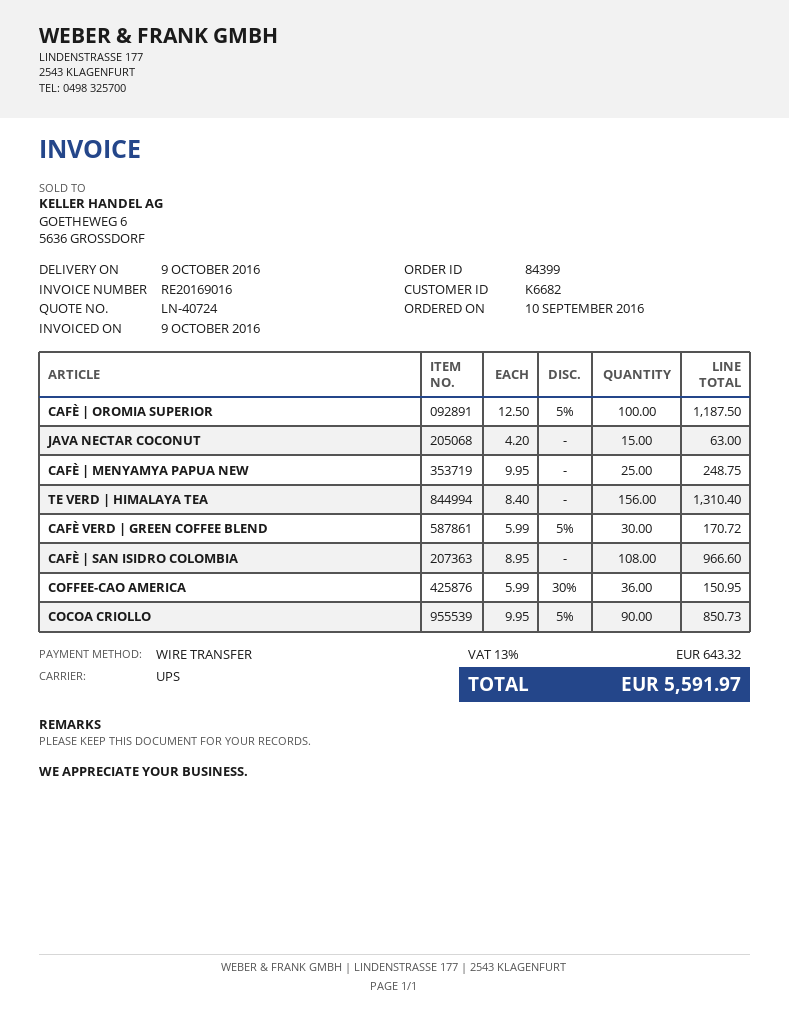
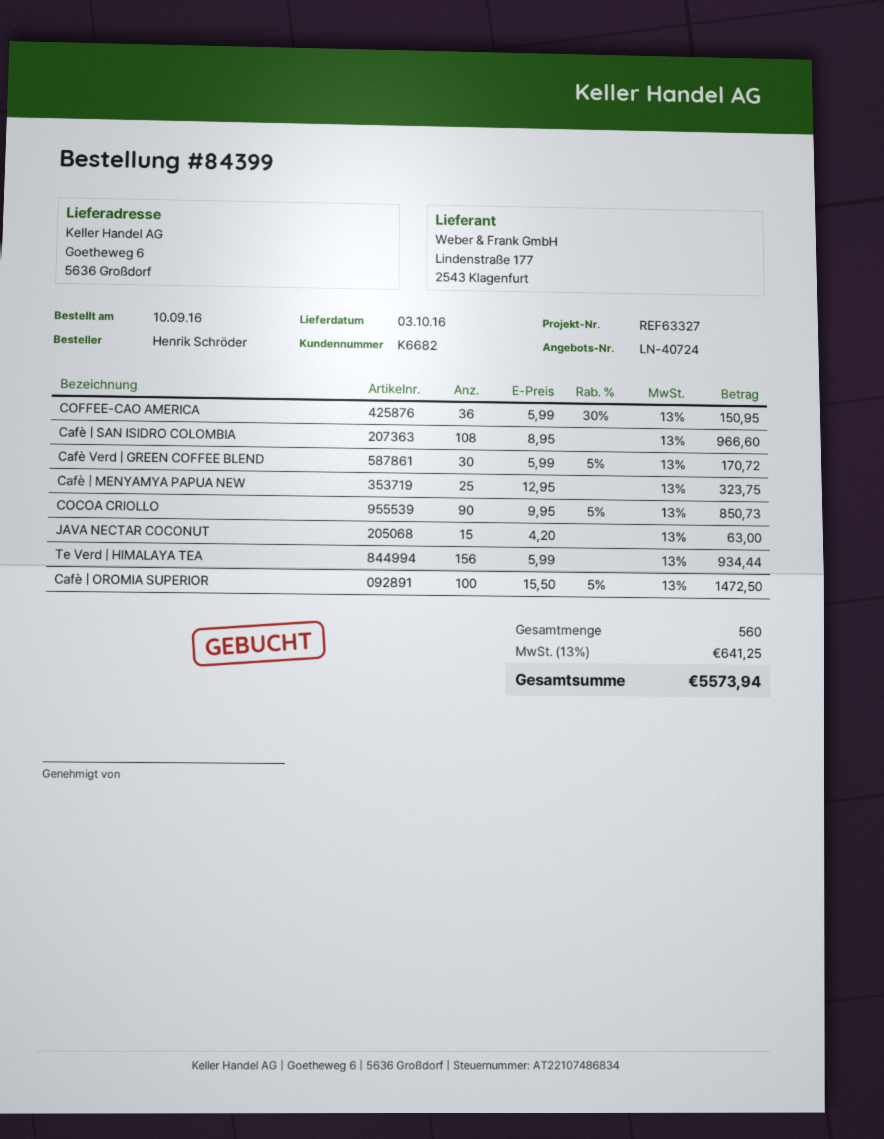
delivery date: 2016-10-09 -> 2016-10-03
CAFÈ | OROMIA SUPERIOR: 100 x 12.50 - 5% = 1187.50 -> 100 x 15.50 - 5% = 1472.50
CAFÈ | MENYAMYA PAPUA NEW: 25 x 9.95 = 248.75 -> 25 x 12.95 = 323.75
TE VERD | HIMALAYA TEA: 156 x 8.40 = 1310.40 -> 156 x 5.99 = 934.44
tax: 13% = 643.32 -> 13% = 641.25
total: 5591.97 -> 5573.94

